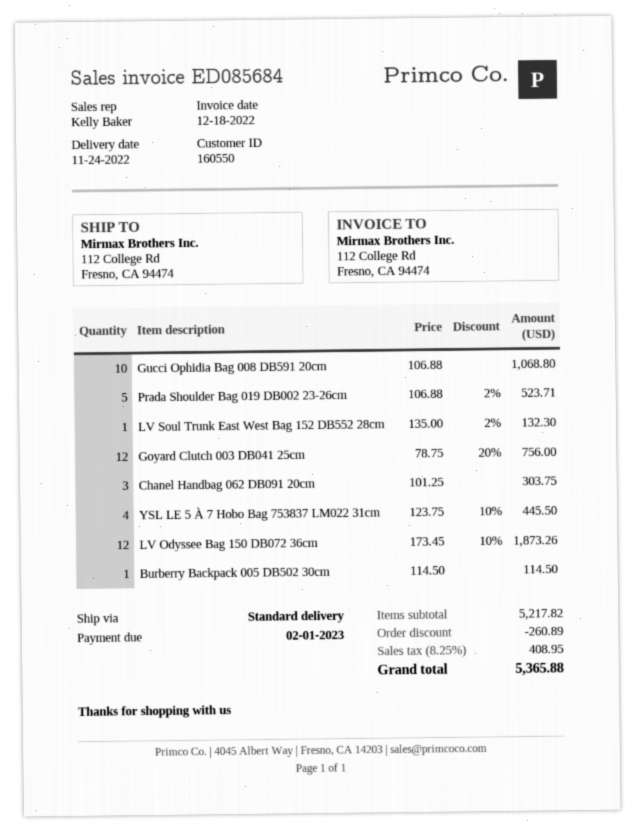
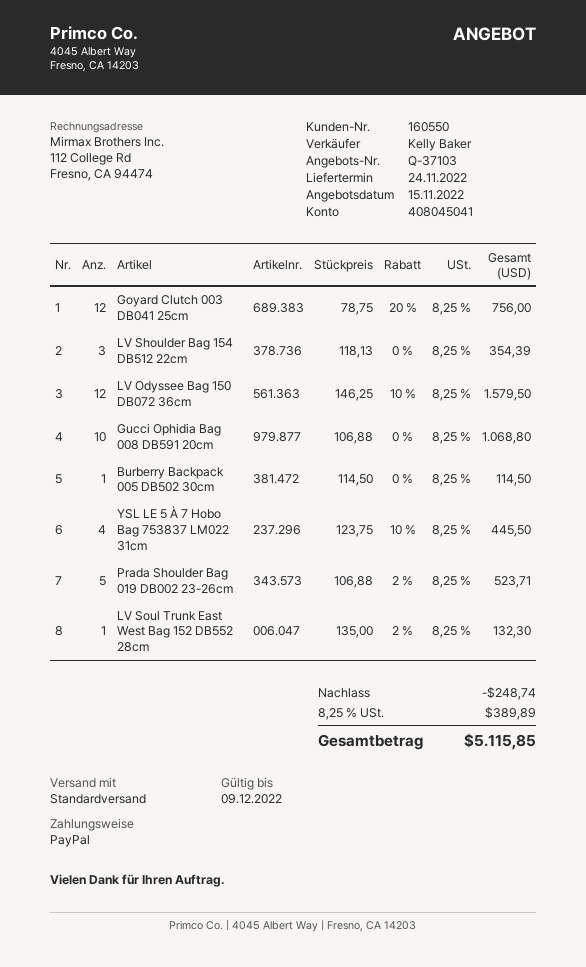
Chanel Handbag 062 DB091 20cm: 3 x 101.25 = 303.75 -> none
LV Odyssee Bag 150 DB072 36cm: 12 x 173.45 - 10% = 1873.26 -> 12 x 146.25 - 10% = 1579.50
LV Shoulder Bag 154 DB512 22cm: none -> 3 x 118.13 = 354.39
discount: 260.89 -> 248.74
tax: 8.25% = 408.95 -> 8.25% = 389.89
total: 5365.88 -> 5115.85

